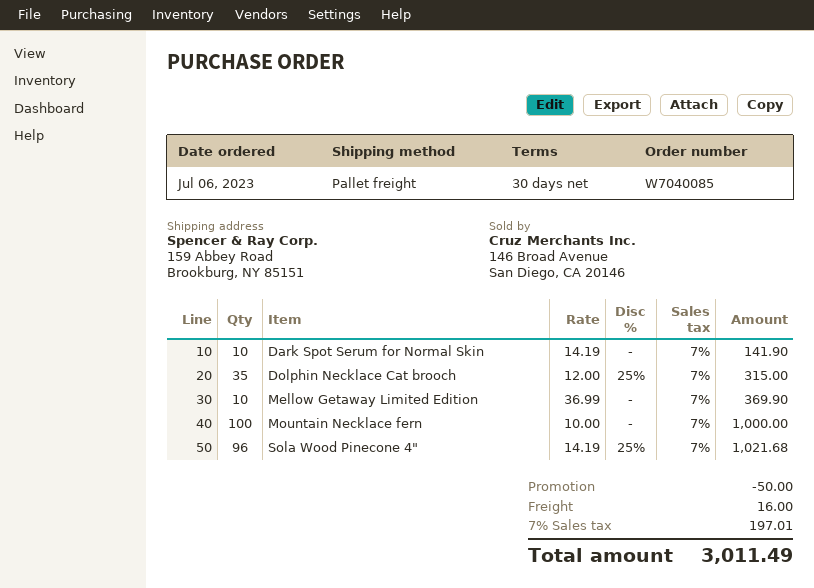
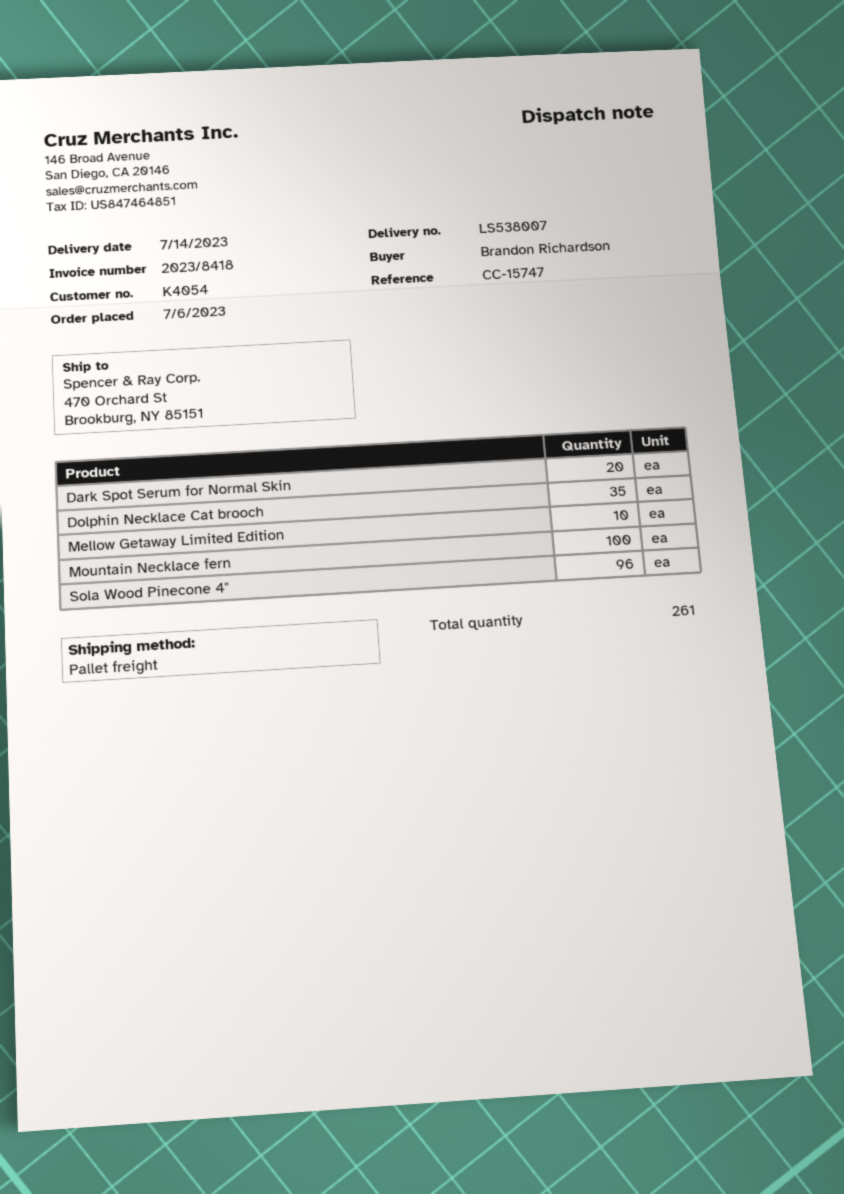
ship to: 159 Abbey Road, Brookburg, NY 85151 -> 470 Orchard St, Brookburg, NY 85151
Dark Spot Serum for Normal Skin: 10 -> 20

